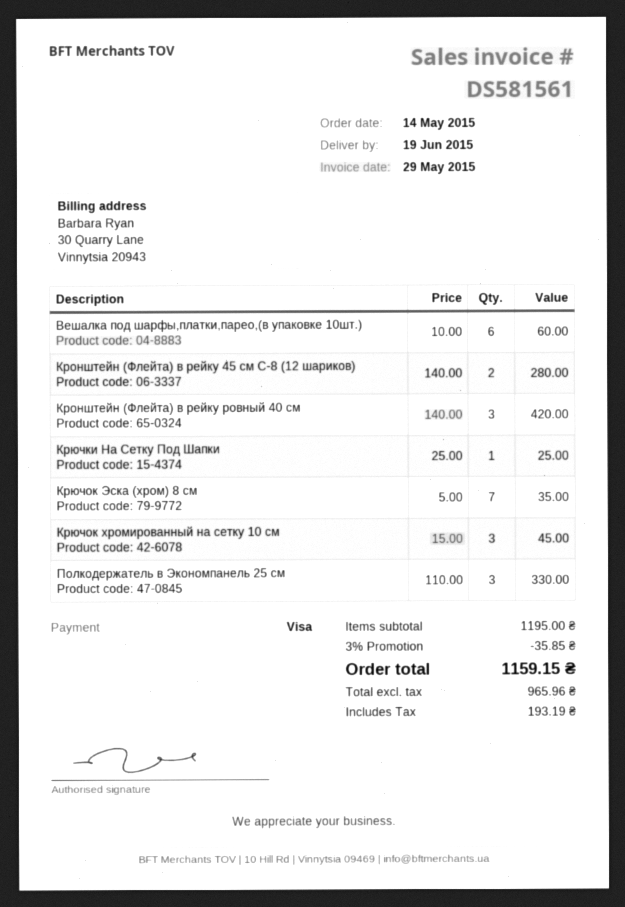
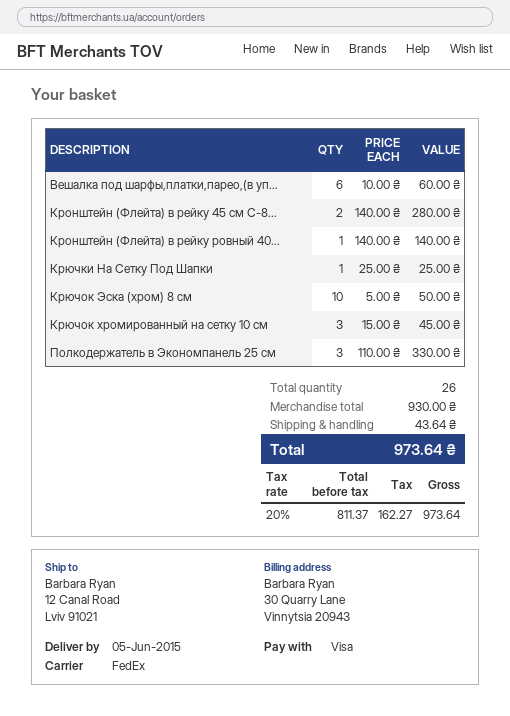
delivery date: 2015-06-19 -> 2015-06-05
Кронштейн (Флейта) в рейку ровный 40 см: 3 x 140.00 = 420.00 -> 1 x 140.00 = 140.00
Крючок Эска (хром) 8 см: 7 x 5.00 = 35.00 -> 10 x 5.00 = 50.00
subtotal: 1195.00 -> 930.00
discount: 3% = 35.85 -> none
shipping: none -> 43.64
net: 965.96 -> 811.37
tax: 193.19 -> 162.27
total: 1159.15 -> 973.64

